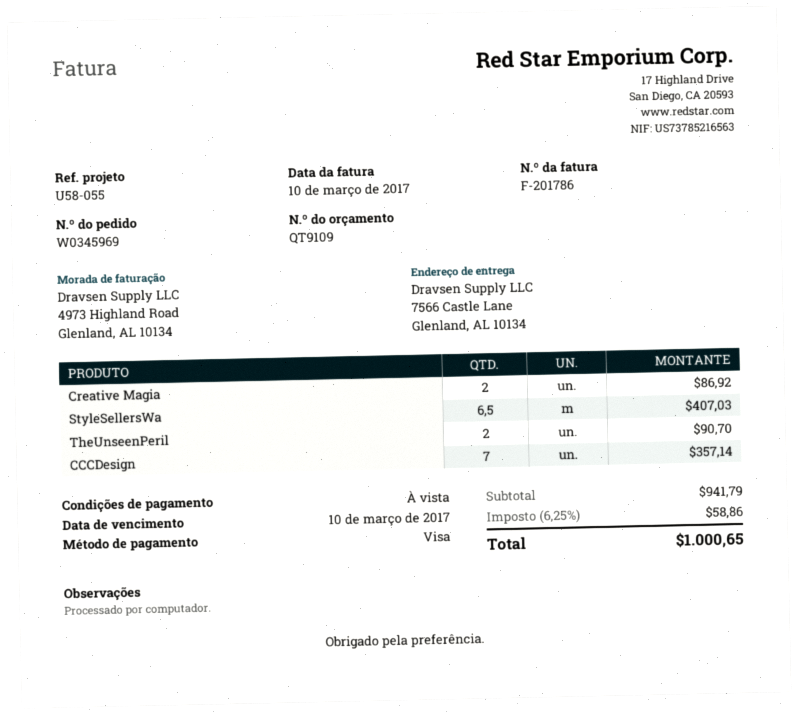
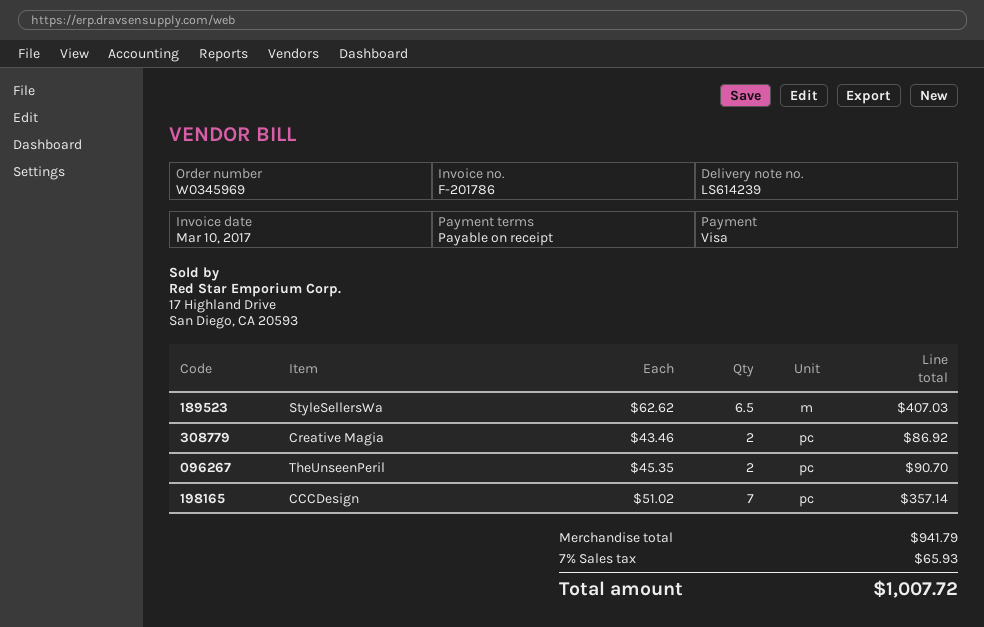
tax: 6.25% = 58.86 -> 7% = 65.93
total: 1000.65 -> 1007.72

